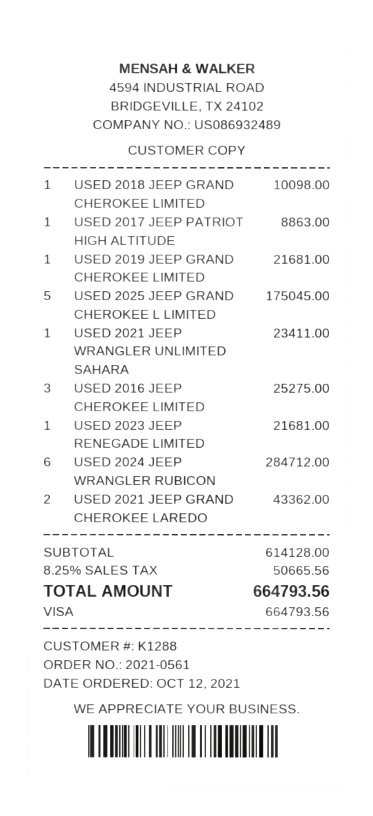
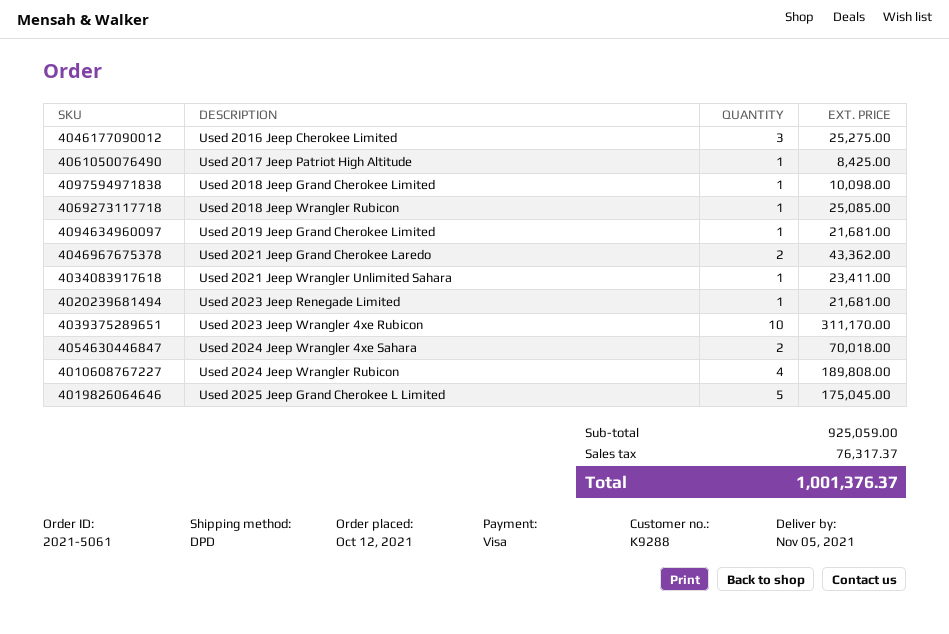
order number: 2021-0561 -> 2021-5061
customer number: K1288 -> K9288
USED 2017 JEEP PATRIOT HIGH ALTITUDE: 1 for 8863.00 -> 1 for 8425.00
USED 2024 JEEP WRANGLER RUBICON: 6 for 284712.00 -> 4 for 189808.00
Used 2018 Jeep Wrangler Rubicon: none -> 1 for 25085.00
Used 2023 Jeep Wrangler 4xe Rubicon: none -> 10 for 311170.00
Used 2024 Jeep Wrangler 4xe Sahara: none -> 2 for 70018.00
subtotal: 614128.00 -> 925059.00
tax: 50665.56 -> 76317.37
total: 664793.56 -> 1001376.37

